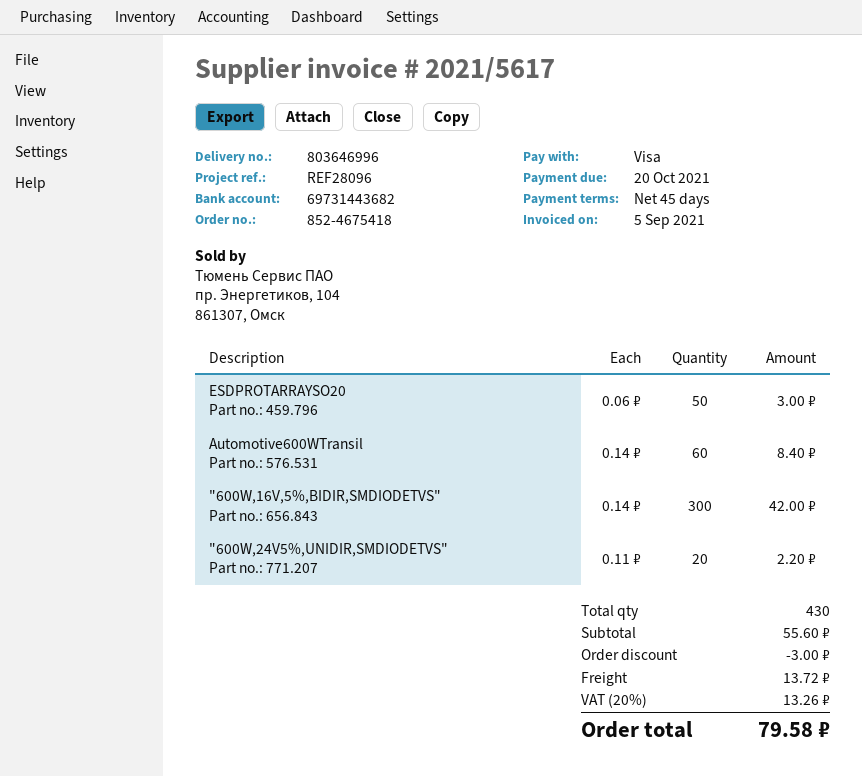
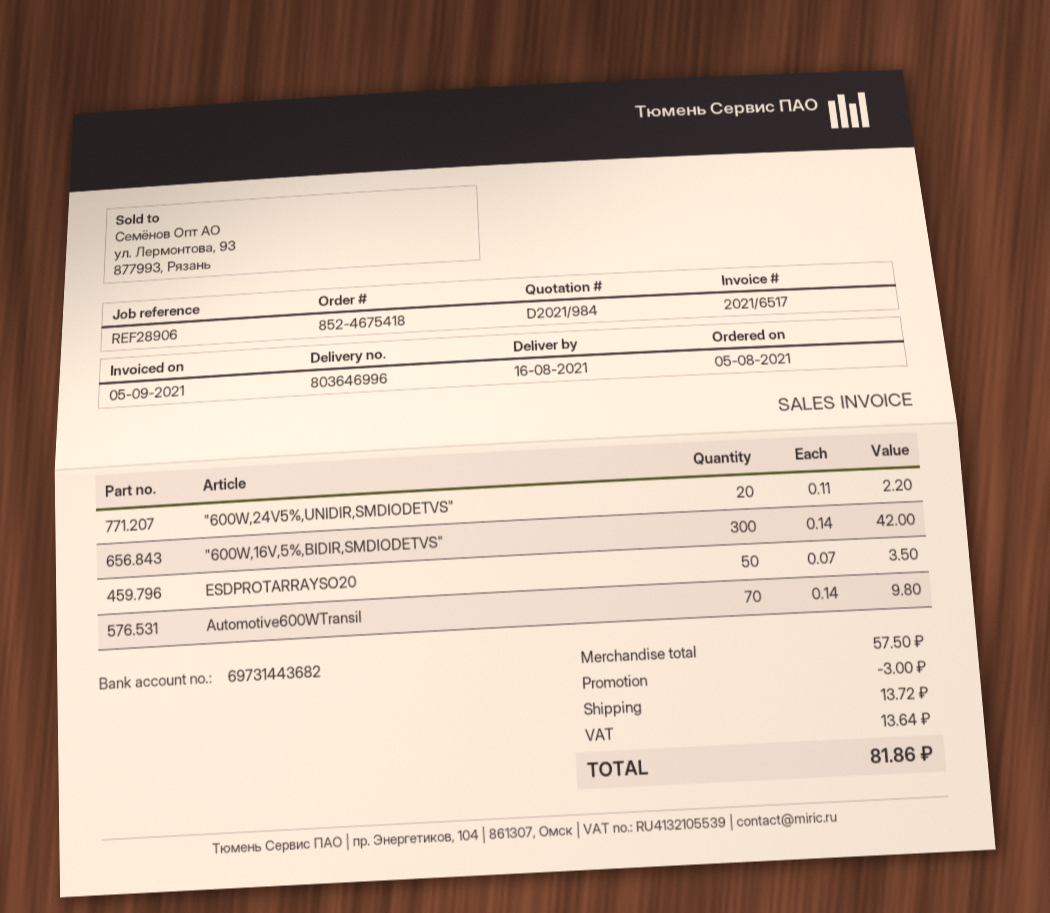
invoice number: 2021/5617 -> 2021/6517
reference: REF28096 -> REF28906
ESDPROTARRAYSO20: 50 x 0.06 = 3.00 -> 50 x 0.07 = 3.50
Automotive600WTransil: 60 x 0.14 = 8.40 -> 70 x 0.14 = 9.80
subtotal: 55.60 -> 57.50
tax: 13.26 -> 13.64
total: 79.58 -> 81.86

